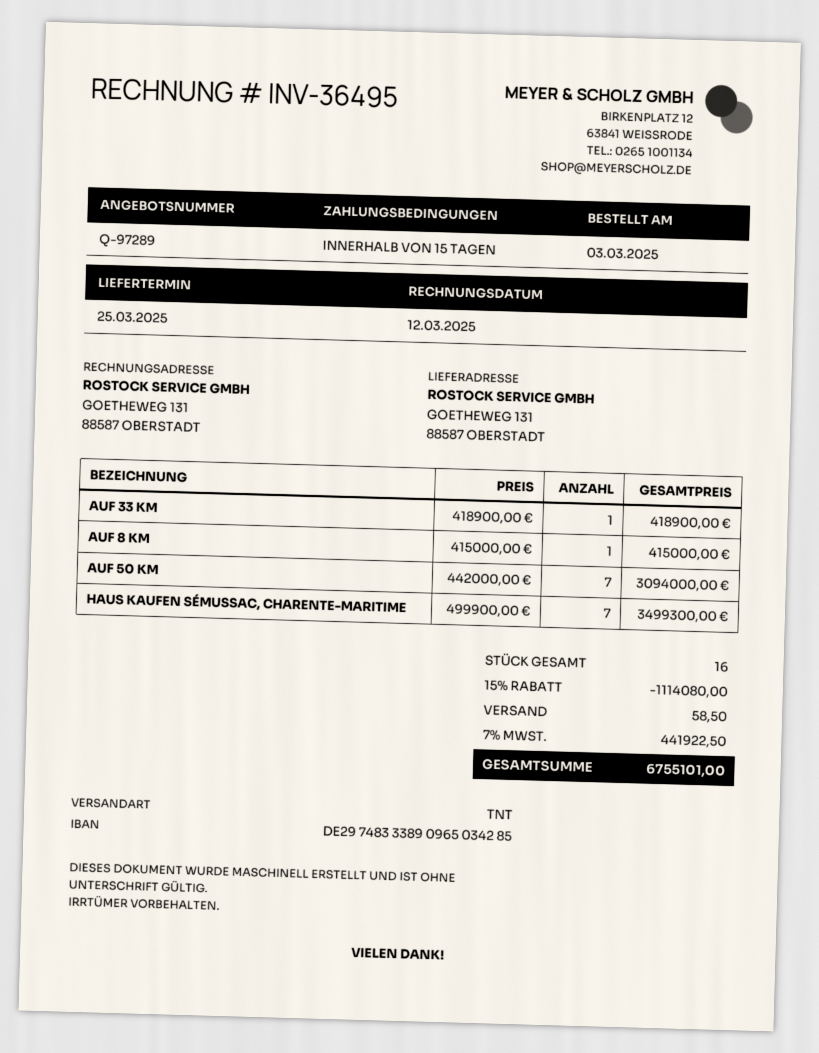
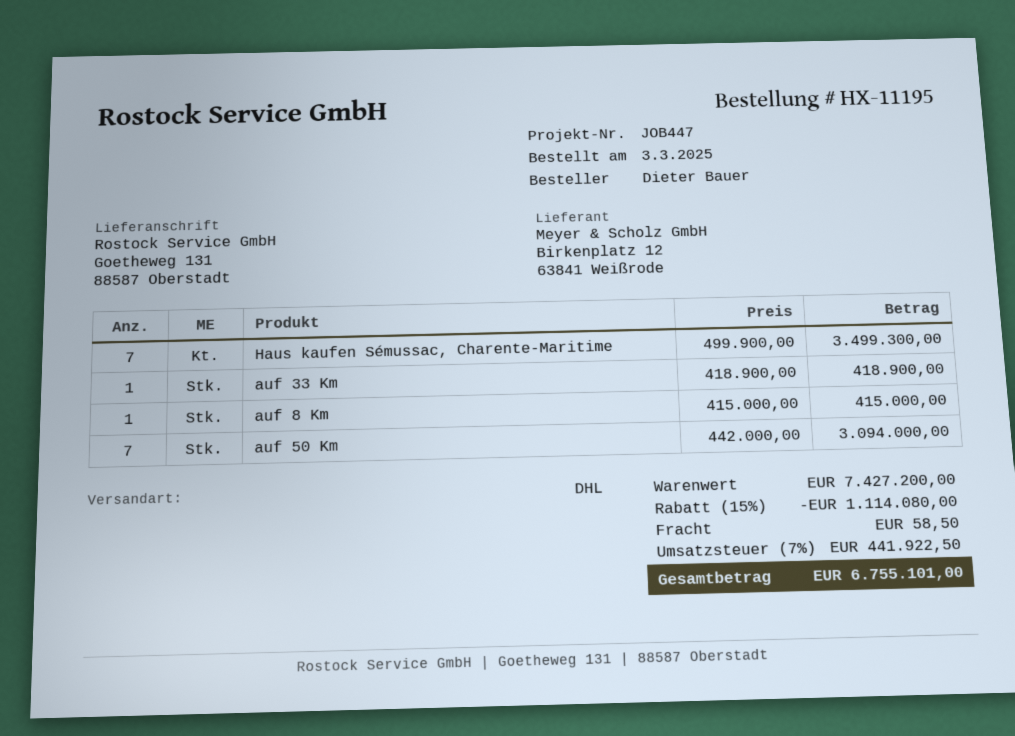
shipping method: TNT -> DHL

